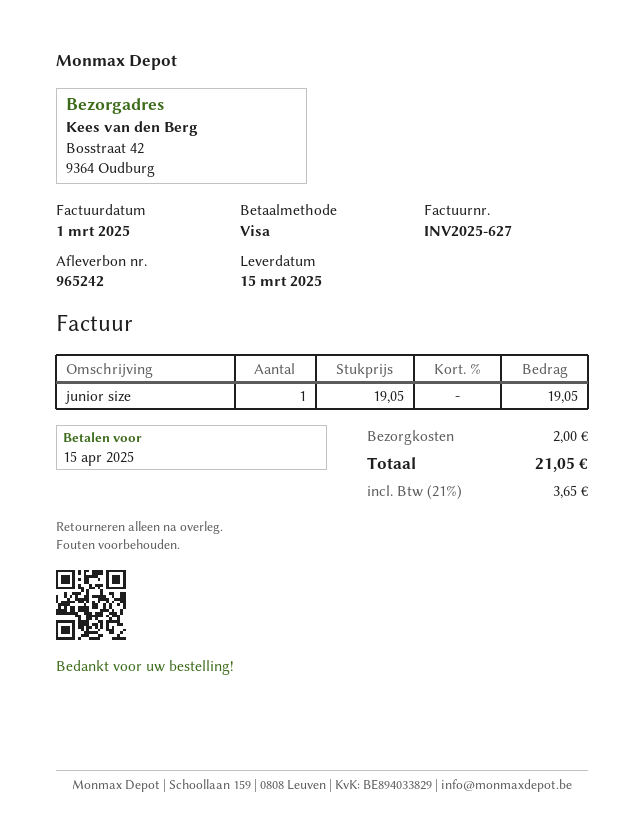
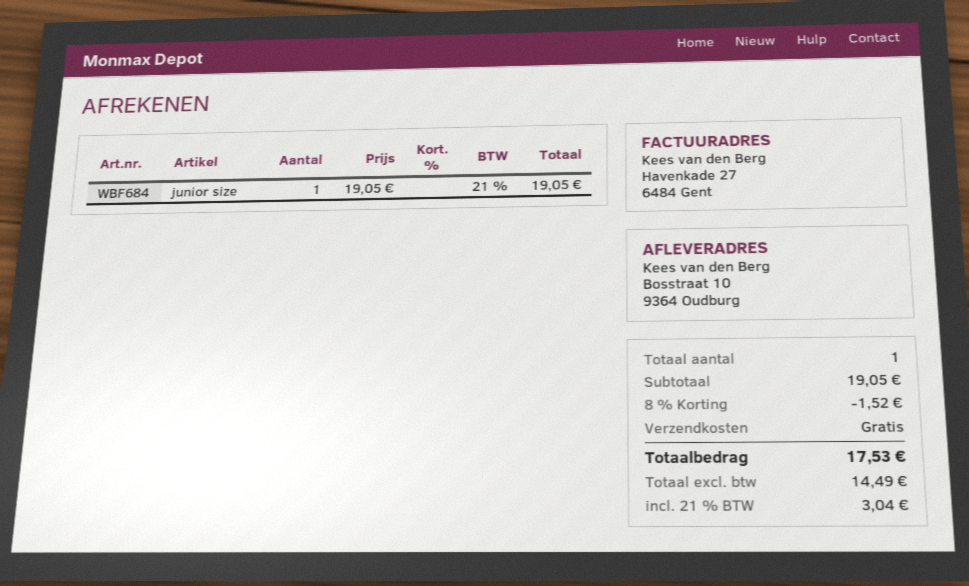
ship to: Bosstraat 42, 9364 Oudburg -> Bosstraat 10, 9364 Oudburg
discount: none -> 8% = 1.52
shipping: 2.00 -> 0.00
tax: 21% = 3.65 -> 21% = 3.04
total: 21.05 -> 17.53

